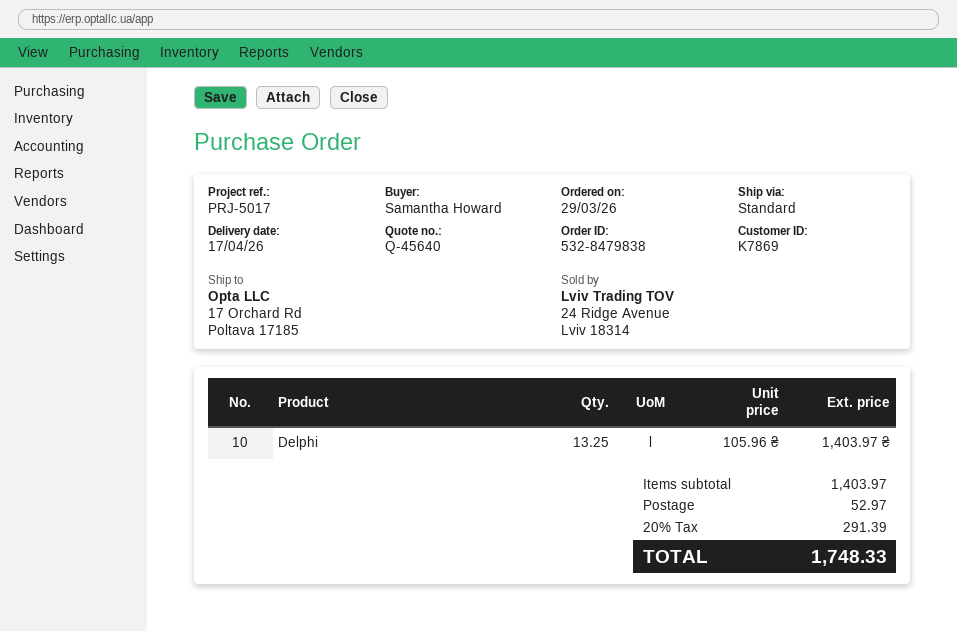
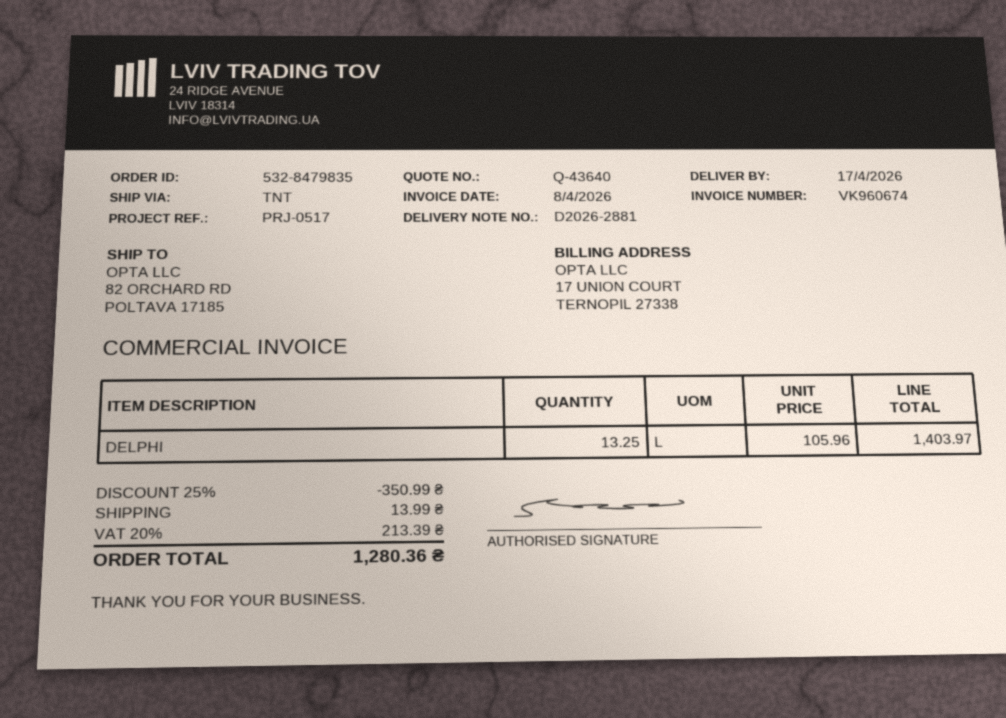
quote number: Q-45640 -> Q-43640
order number: 532-8479838 -> 532-8479835
reference: PRJ-5017 -> PRJ-0517
shipping method: standard -> TNT
ship to: 17 Orchard Rd, Poltava 17185 -> 82 ORCHARD RD, POLTAVA 17185
discount: none -> 25% = 350.99
shipping: 52.97 -> 13.99
tax: 20% = 291.39 -> 20% = 213.39
total: 1748.33 -> 1280.36

